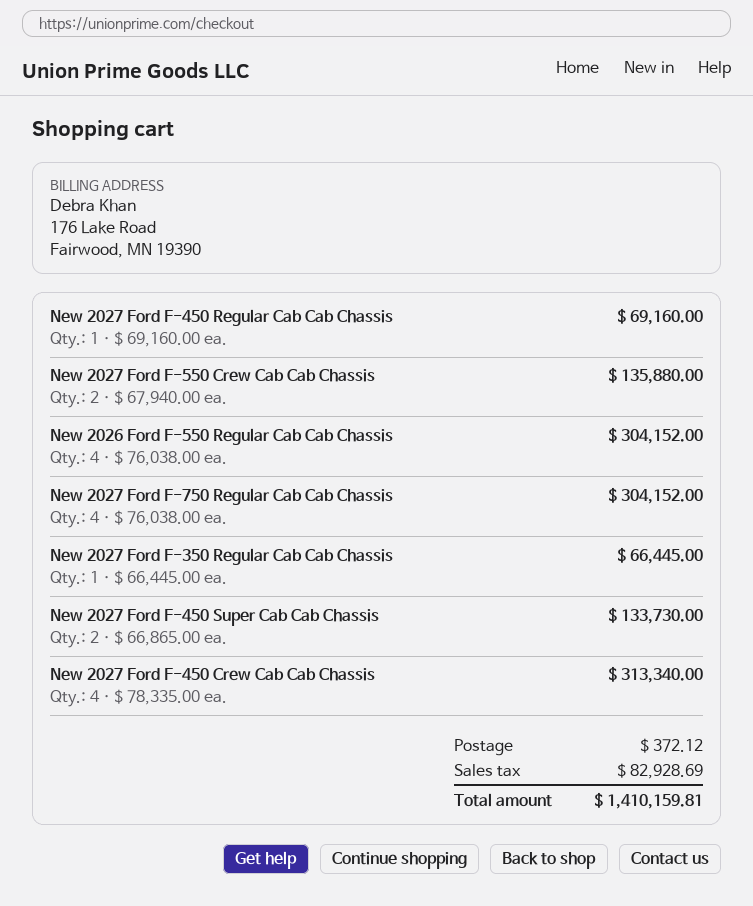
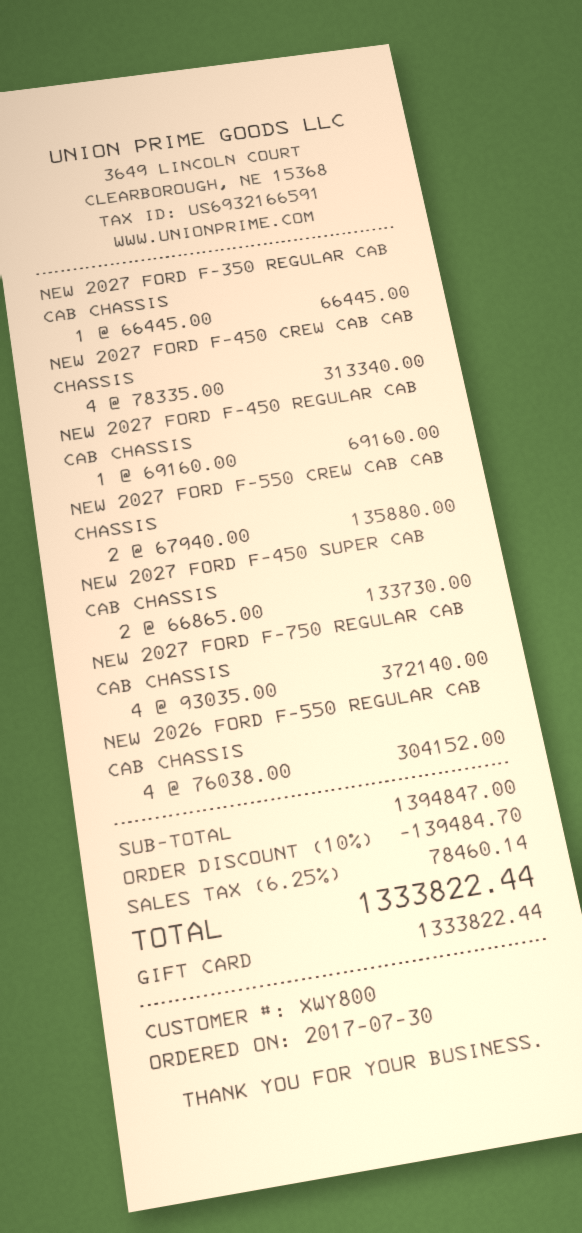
New 2027 Ford F-750 Regular Cab Cab Chassis: 4 x 76038.00 = 304152.00 -> 4 x 93035.00 = 372140.00
discount: none -> 10% = 139484.70
shipping: 372.12 -> none
tax: 82928.69 -> 78460.14
total: 1410159.81 -> 1333822.44

